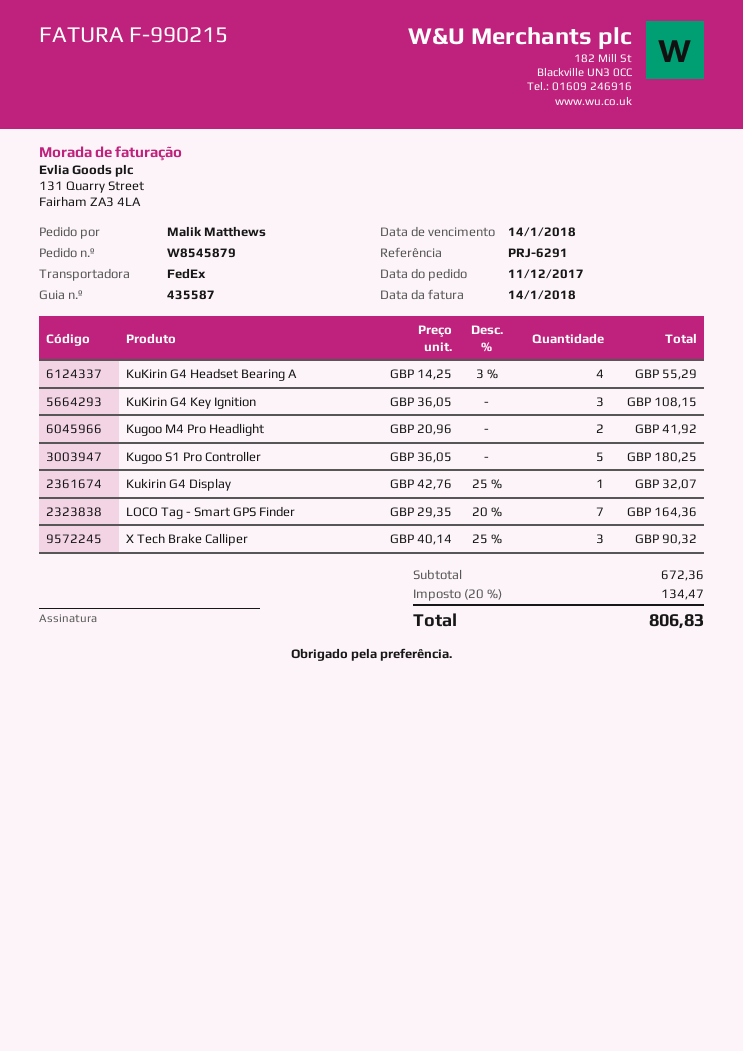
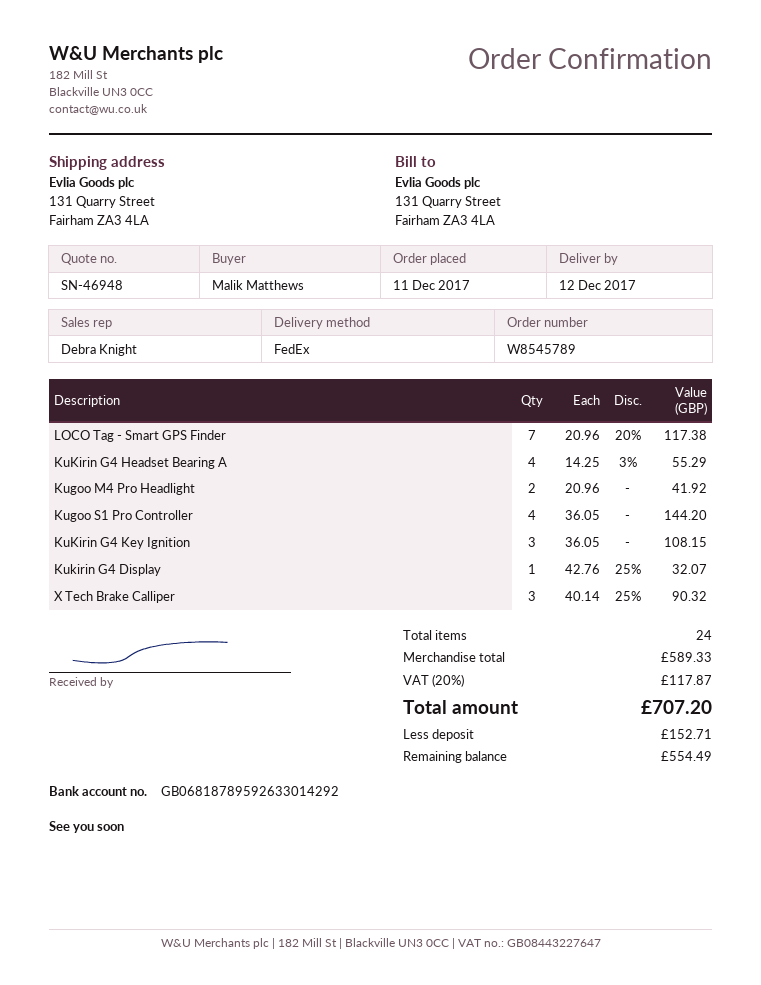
order number: W8545879 -> W8545789
Kugoo S1 Pro Controller: 5 x 36.05 = 180.25 -> 4 x 36.05 = 144.20
LOCO Tag - Smart GPS Finder: 7 x 29.35 - 20% = 164.36 -> 7 x 20.96 - 20% = 117.38
subtotal: 672.36 -> 589.33
tax: 20% = 134.47 -> 20% = 117.87
total: 806.83 -> 707.20

